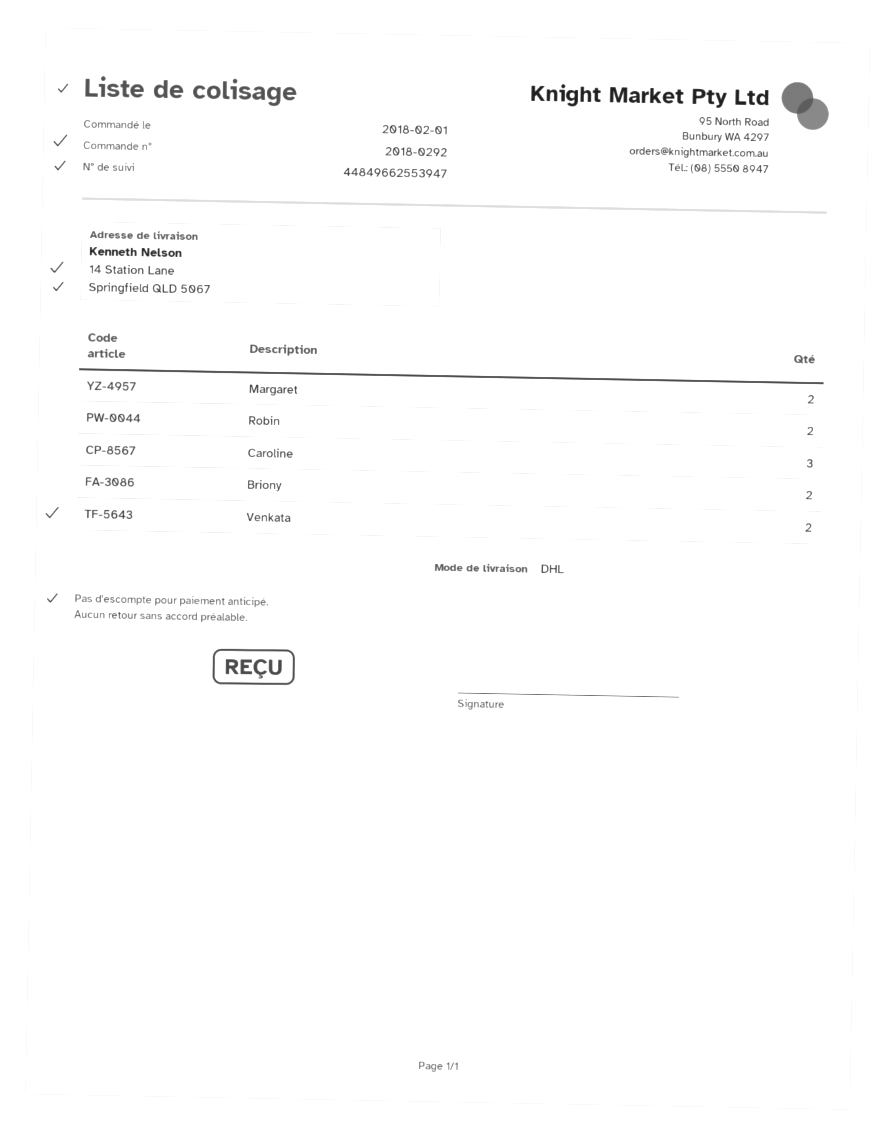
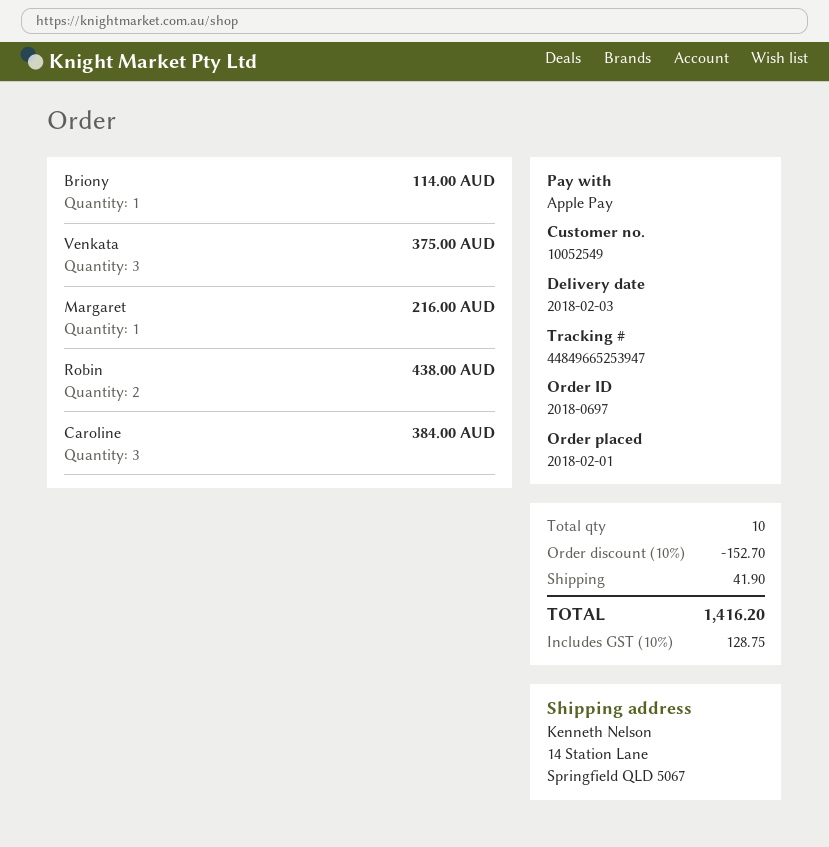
order number: 2018-0292 -> 2018-0697
tracking number: 44849662553947 -> 44849665253947
Margaret: 2 -> 1
Briony: 2 -> 1
Venkata: 2 -> 3

